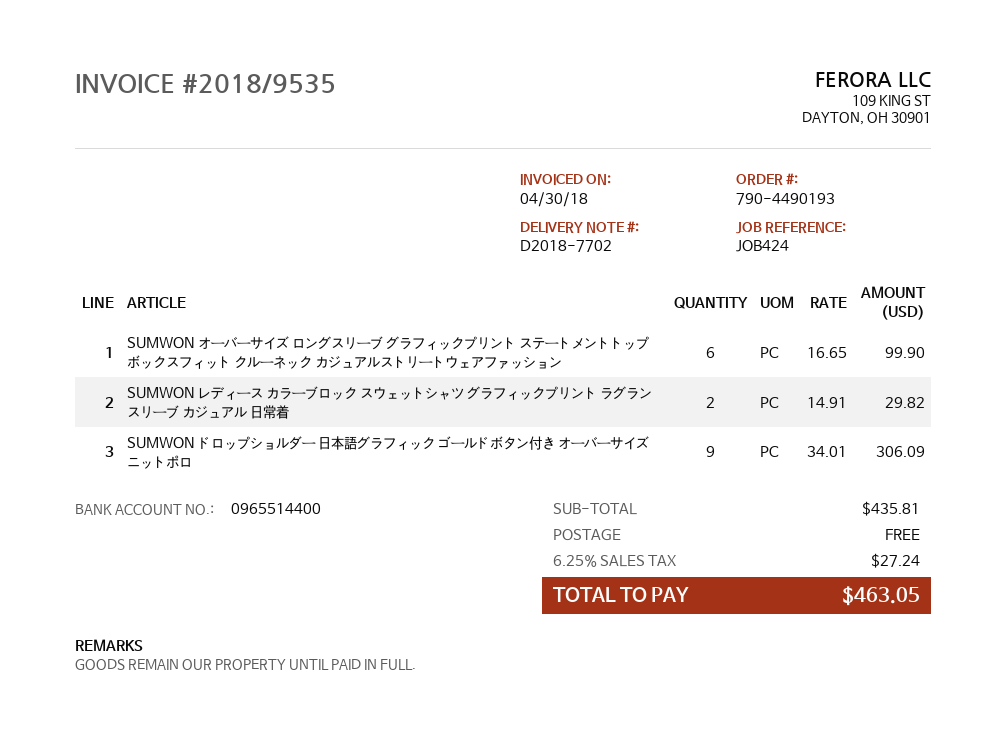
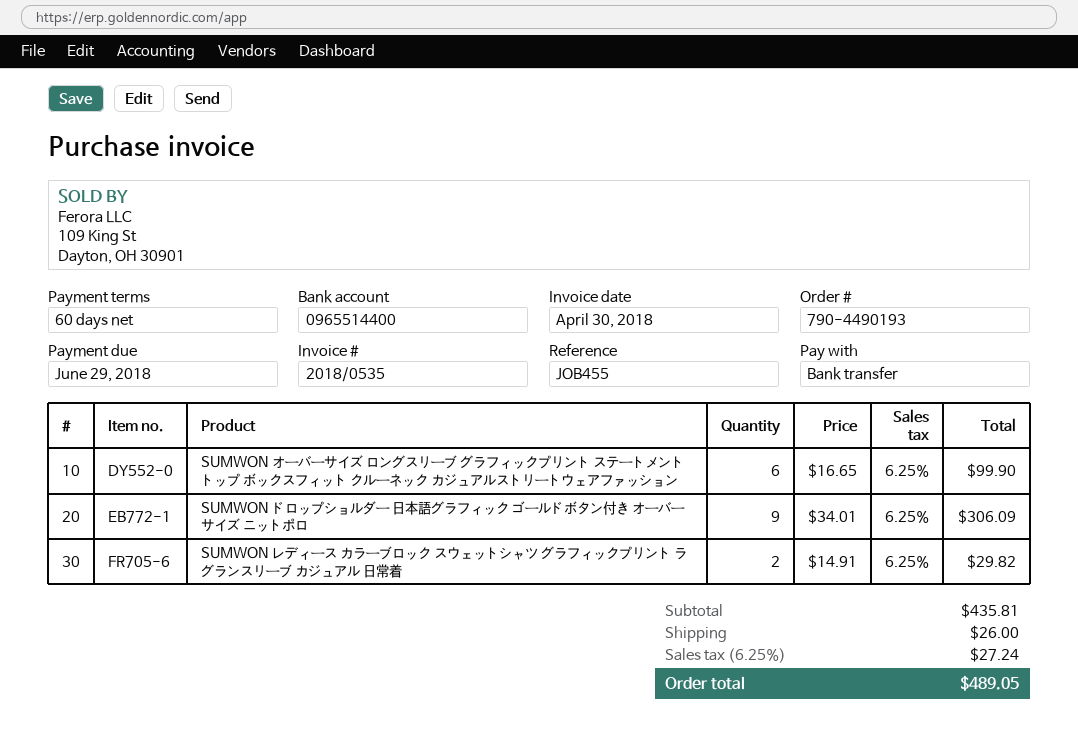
invoice number: 2018/9535 -> 2018/0535
reference: JOB424 -> JOB455
shipping: 0.00 -> 26.00
total: 463.05 -> 489.05

